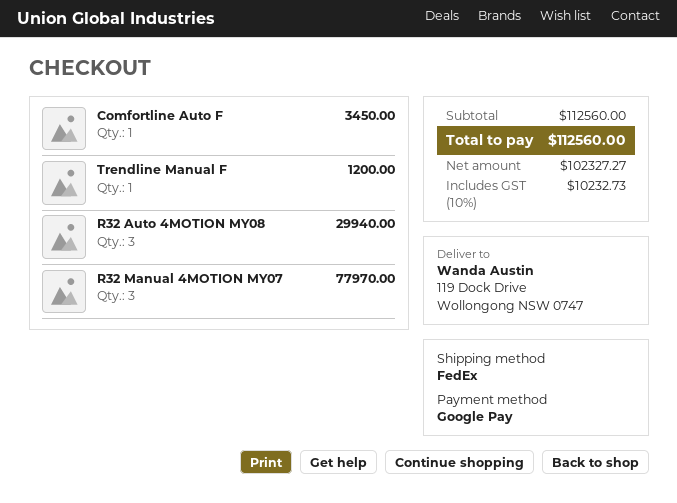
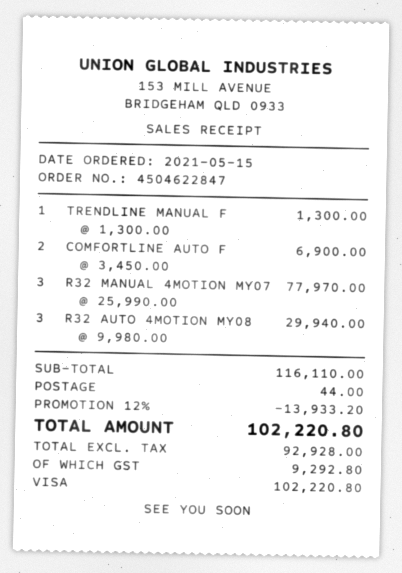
payment method: Google Pay -> Visa
Comfortline Auto F: 1 for 3450.00 -> 2 for 6900.00
Trendline Manual F: 1 for 1200.00 -> 1 for 1300.00
subtotal: 112560.00 -> 116110.00
discount: none -> 12% = 13933.20
shipping: none -> 44.00
net: 102327.27 -> 92928.00
tax: 10232.73 -> 9292.80
total: 112560.00 -> 102220.80

